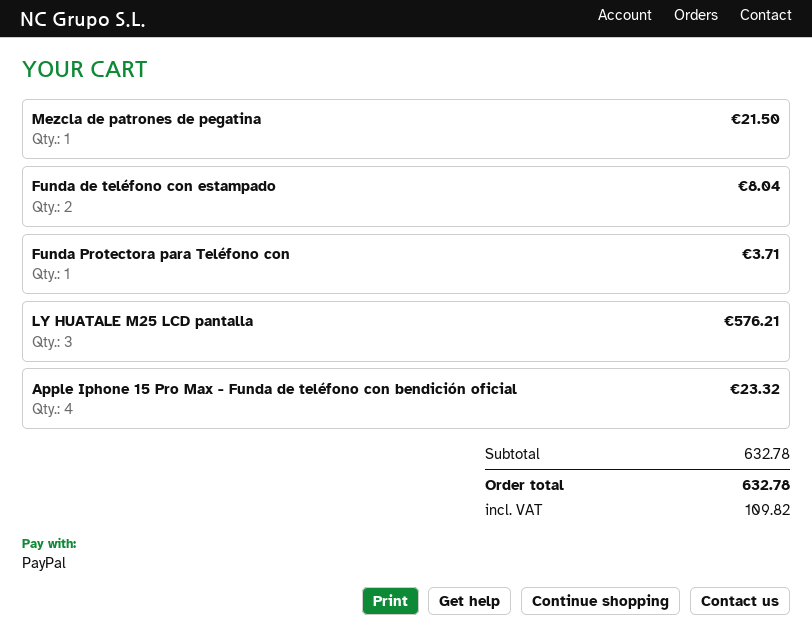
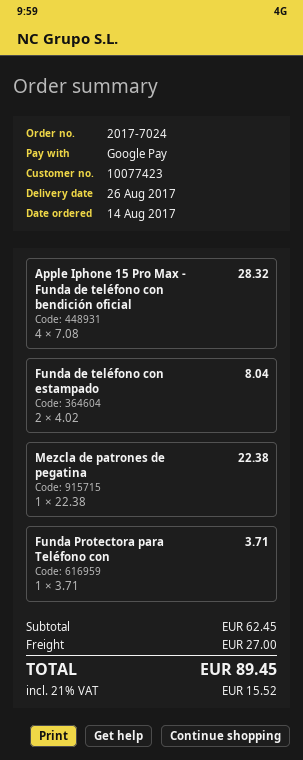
payment method: PayPal -> Google Pay
Mezcla de patrones de pegatina: 1 for 21.50 -> 1 for 22.38
LY HUATALE M25 LCD pantalla: 3 for 576.21 -> none
Apple Iphone 15 Pro Max - Funda de teléfono con bendición oficial: 4 for 23.32 -> 4 for 28.32
subtotal: 632.78 -> 62.45
shipping: none -> 27.00
tax: 109.82 -> 15.52
total: 632.78 -> 89.45

